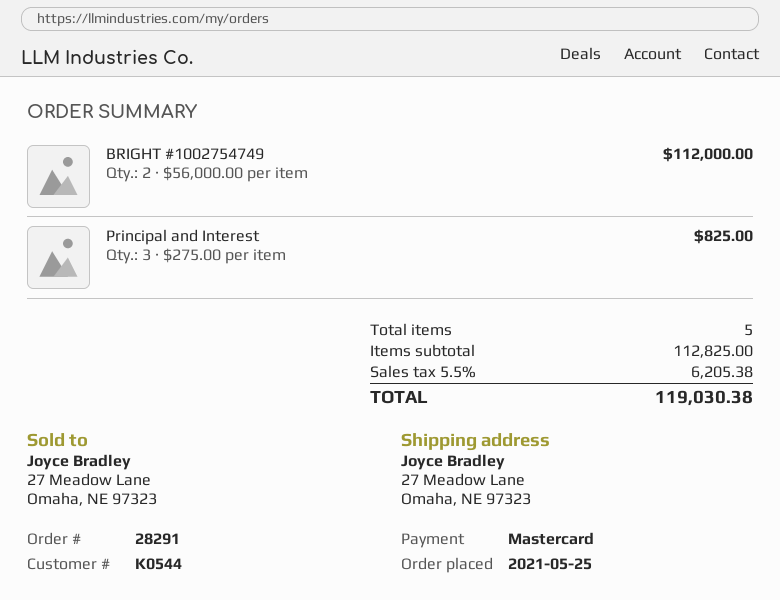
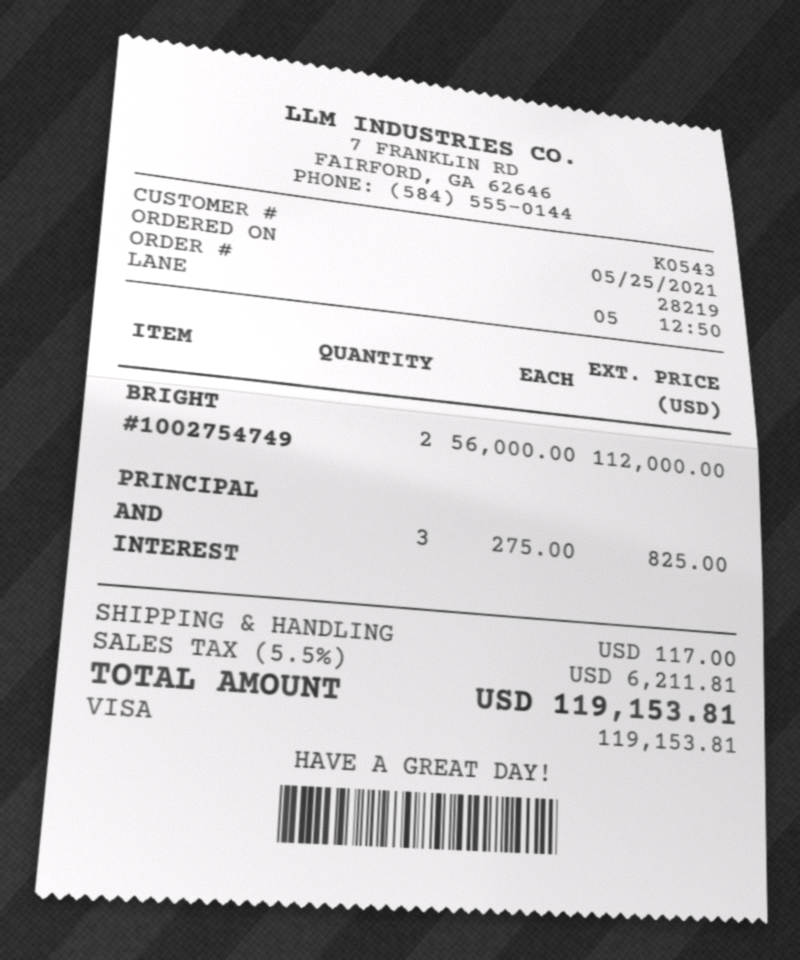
order number: 28291 -> 28219
customer number: K0544 -> K0543
payment method: Mastercard -> Visa
shipping: none -> 117.00
tax: 5.5% = 6205.38 -> 5.5% = 6211.81
total: 119030.38 -> 119153.81

